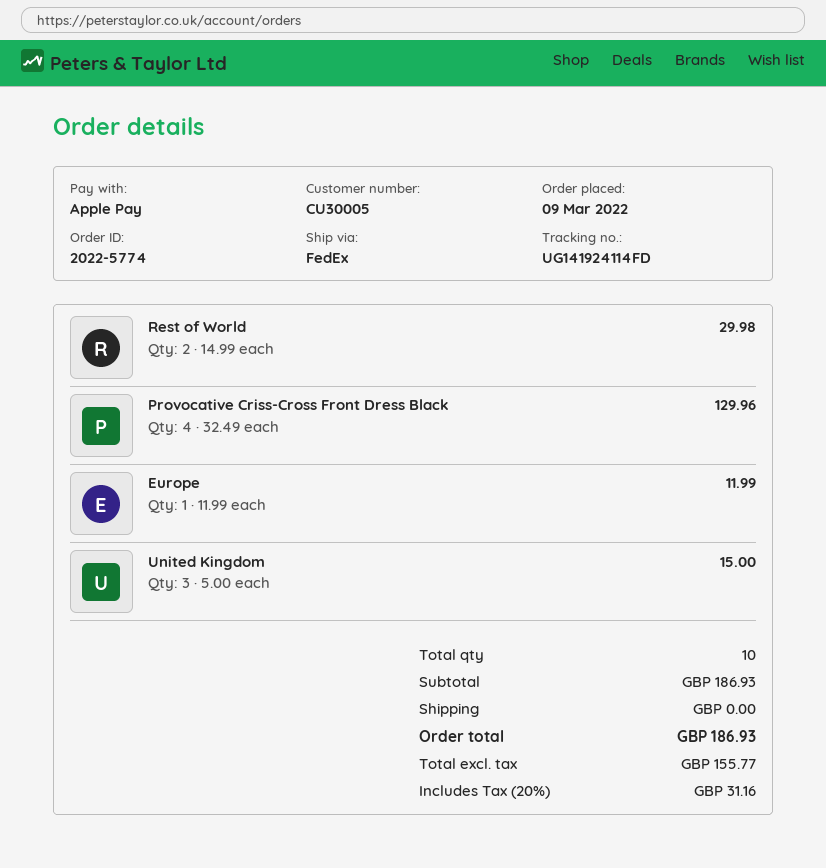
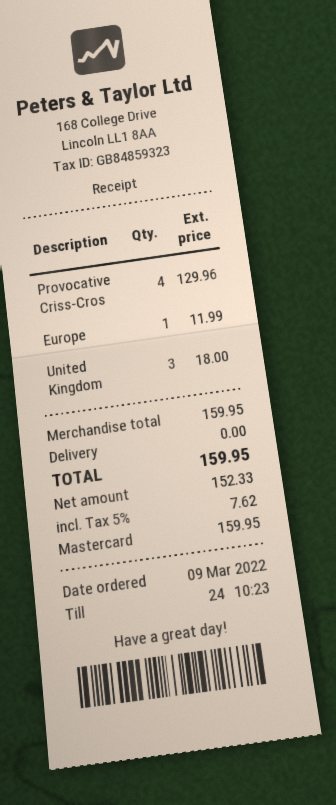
payment method: Apple Pay -> Mastercard
Rest of World: 2 for 29.98 -> none
United Kingdom: 3 for 15.00 -> 3 for 18.00
subtotal: 186.93 -> 159.95
net: 155.77 -> 152.33
tax: 20% = 31.16 -> 5% = 7.62
total: 186.93 -> 159.95

